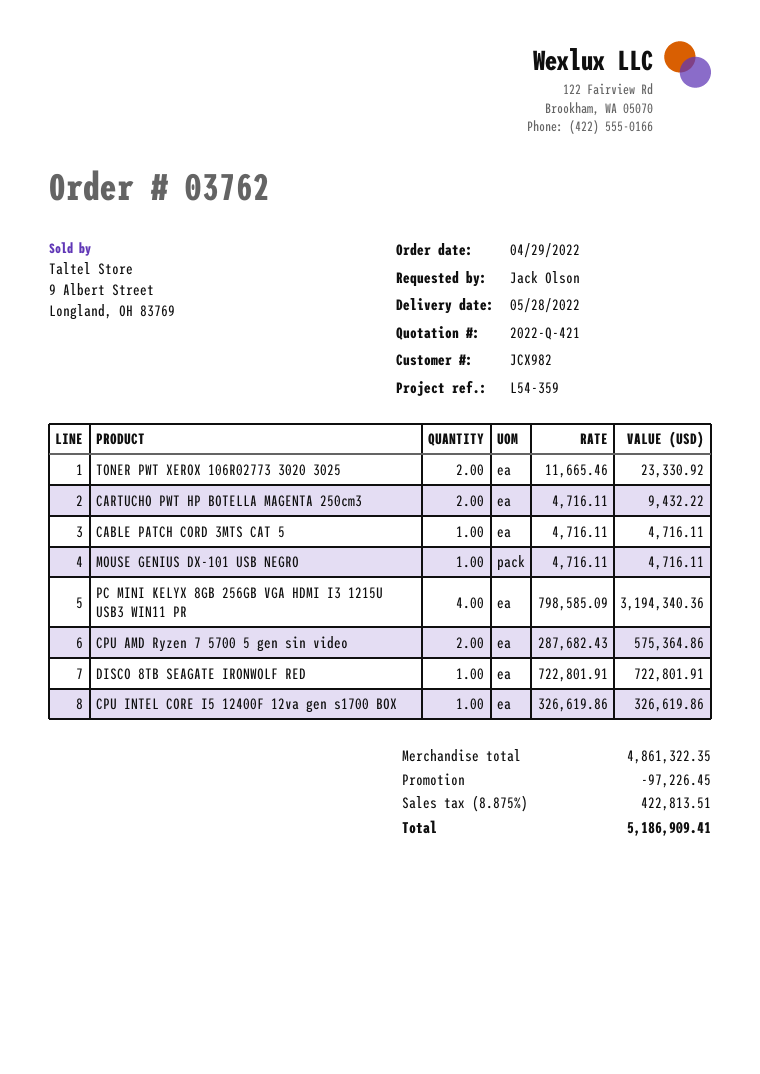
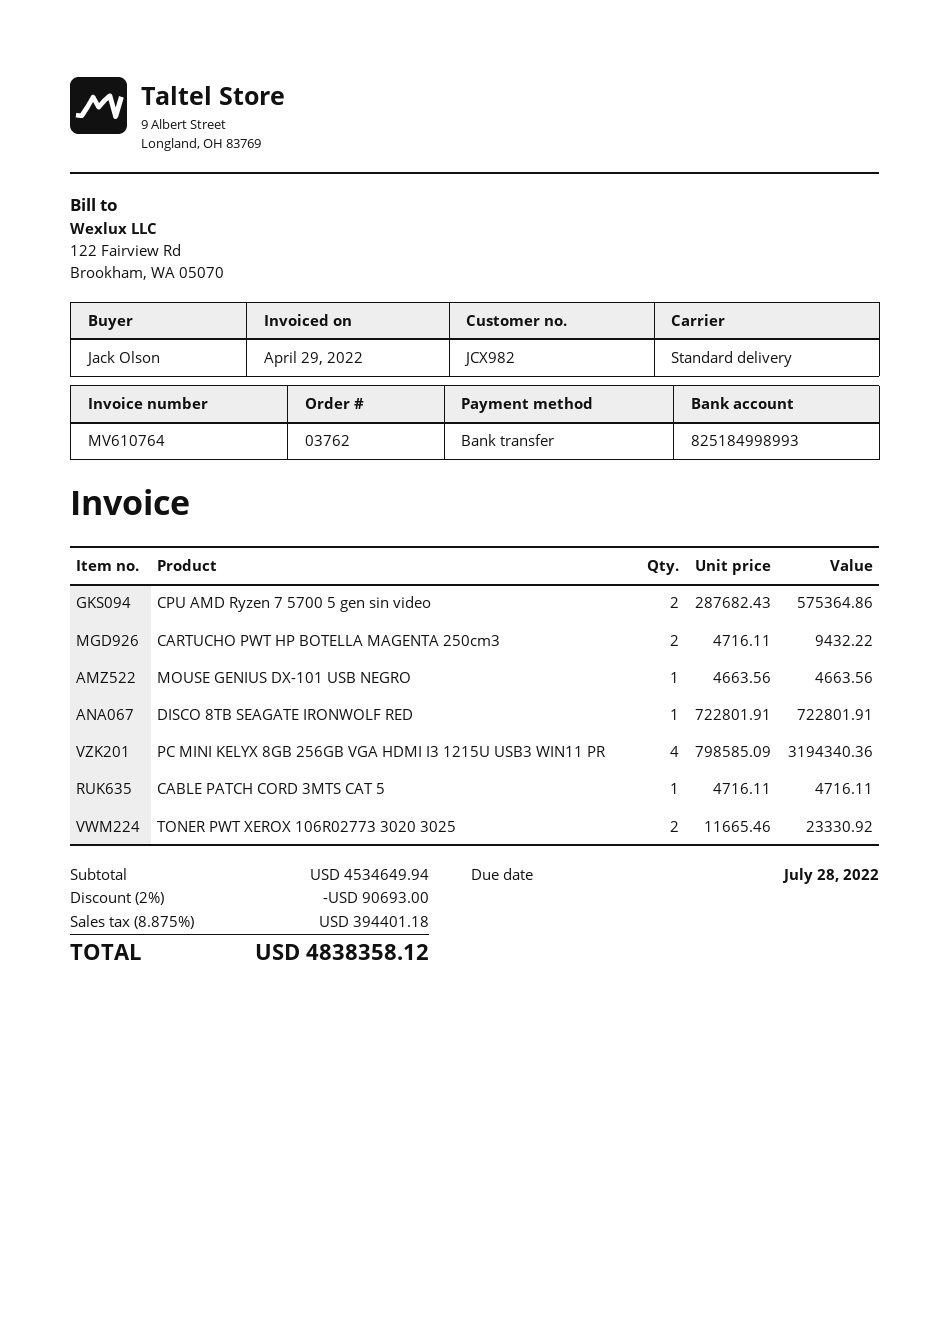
MOUSE GENIUS DX-101 USB NEGRO: 1 x 4716.11 = 4716.11 -> 1 x 4663.56 = 4663.56
CPU INTEL CORE I5 12400F 12va gen s1700 BOX: 1 x 326619.86 = 326619.86 -> none
subtotal: 4861322.35 -> 4534649.94
discount: 97226.45 -> 90693.00
tax: 8.875% = 422813.51 -> 8.875% = 394401.18
total: 5186909.41 -> 4838358.12

